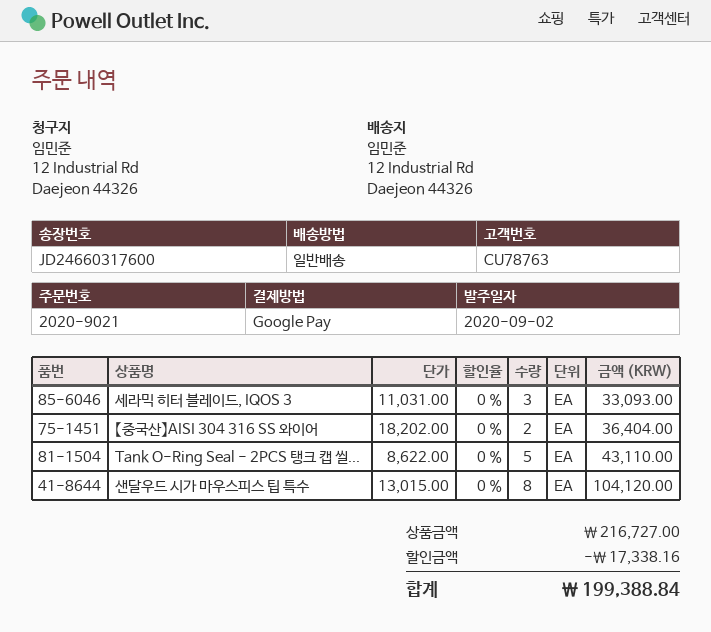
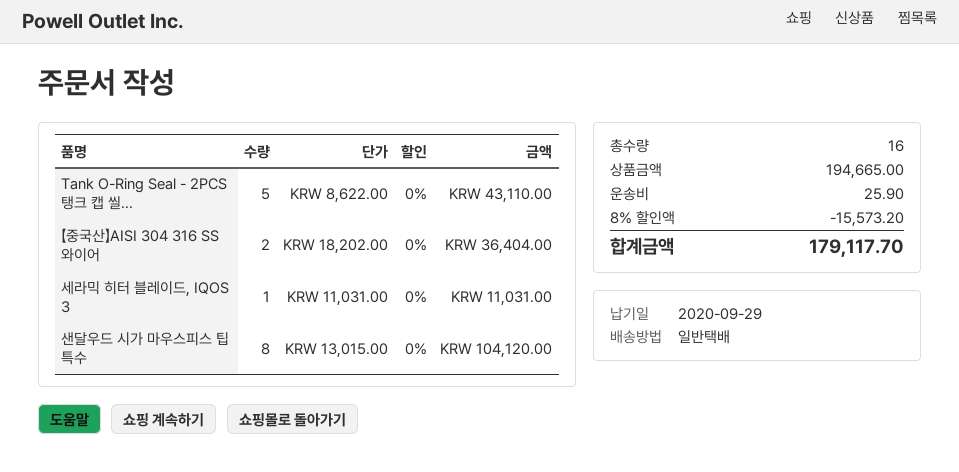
세라믹 히터 블레이드, IQOS 3: 3 x 11031.00 = 33093.00 -> 1 x 11031.00 = 11031.00
subtotal: 216727.00 -> 194665.00
discount: 17338.16 -> 15573.20
shipping: none -> 25.90
total: 199388.84 -> 179117.70

